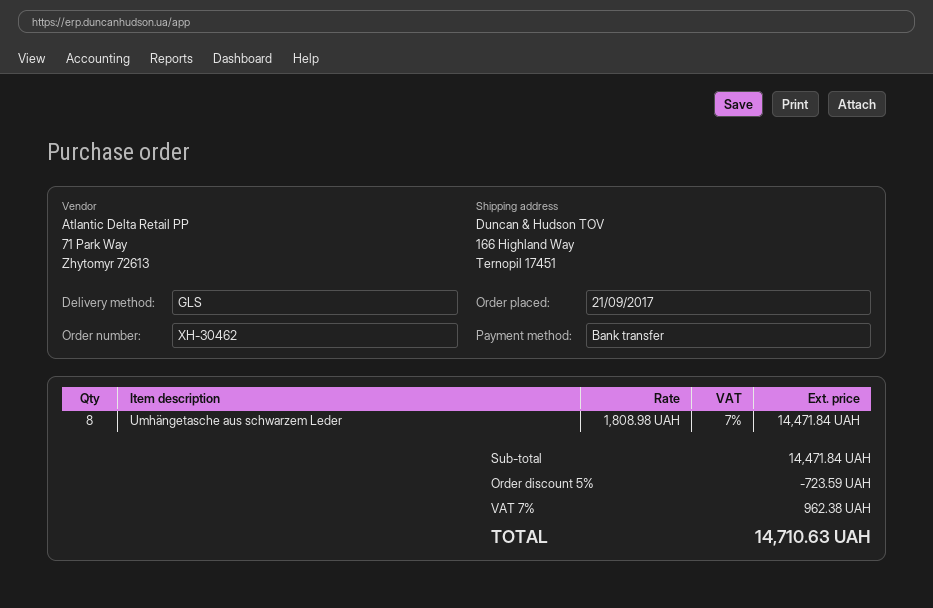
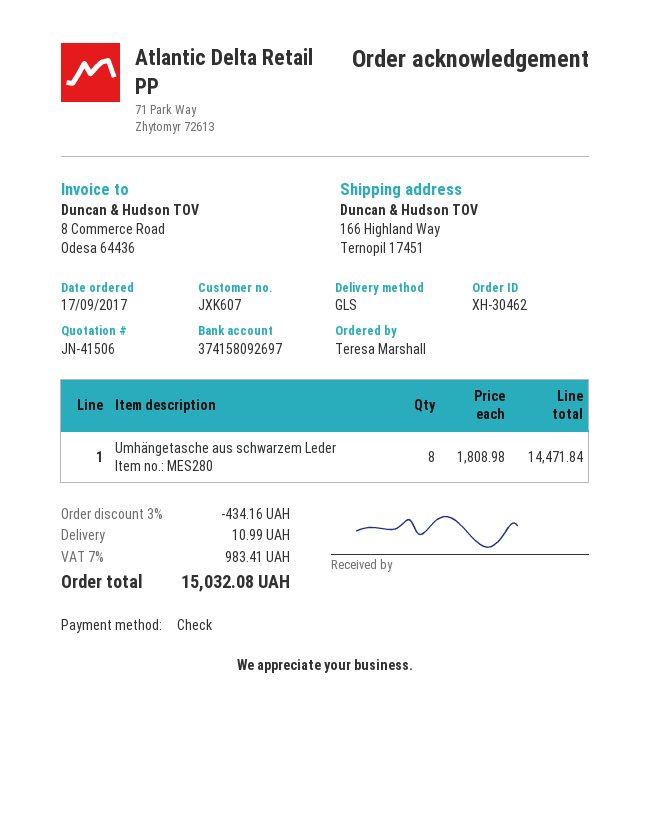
order date: 2017-09-21 -> 2017-09-17
payment method: bank transfer -> cheque
discount: 5% = 723.59 -> 3% = 434.16
shipping: none -> 10.99
tax: 7% = 962.38 -> 7% = 983.41
total: 14710.63 -> 15032.08

